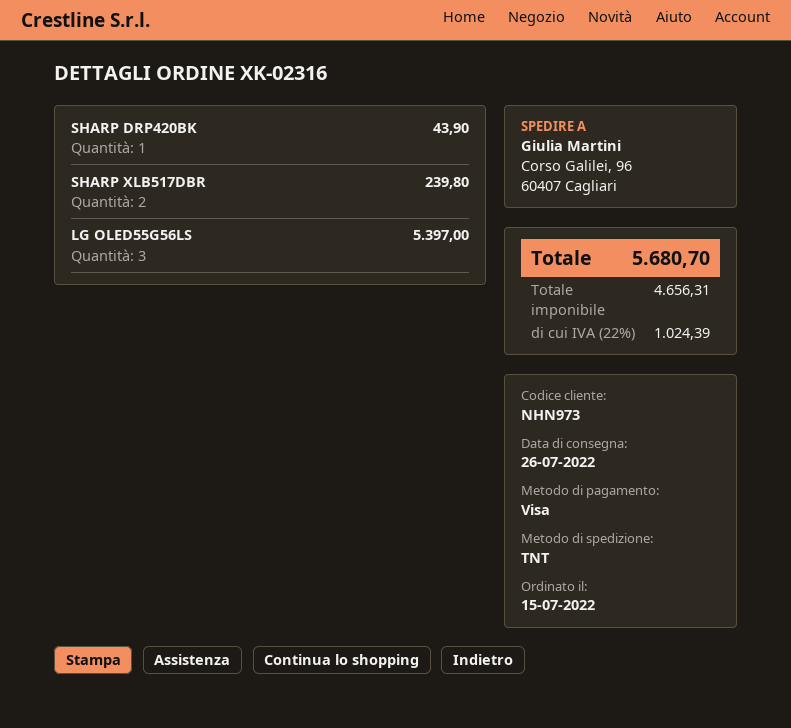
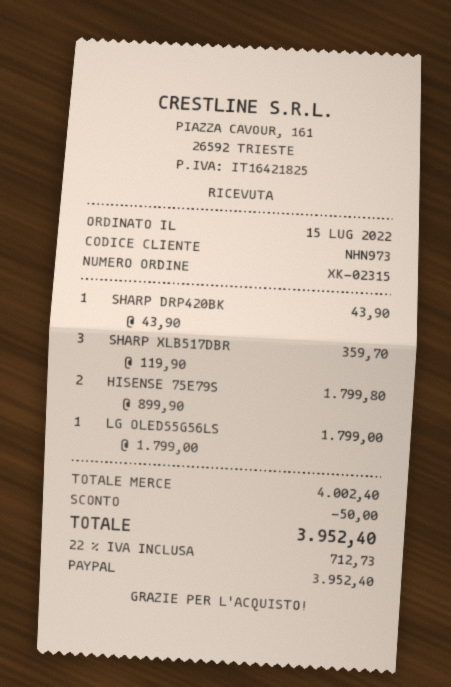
order number: XK-02316 -> XK-02315
payment method: Visa -> PayPal
SHARP XLB517DBR: 2 for 239.80 -> 3 for 359.70
LG OLED55G56LS: 3 for 5397.00 -> 1 for 1799.00
HISENSE 75E79S: none -> 2 for 1799.80
discount: none -> 50.00
tax: 22% = 1024.39 -> 22% = 712.73
total: 5680.70 -> 3952.40

